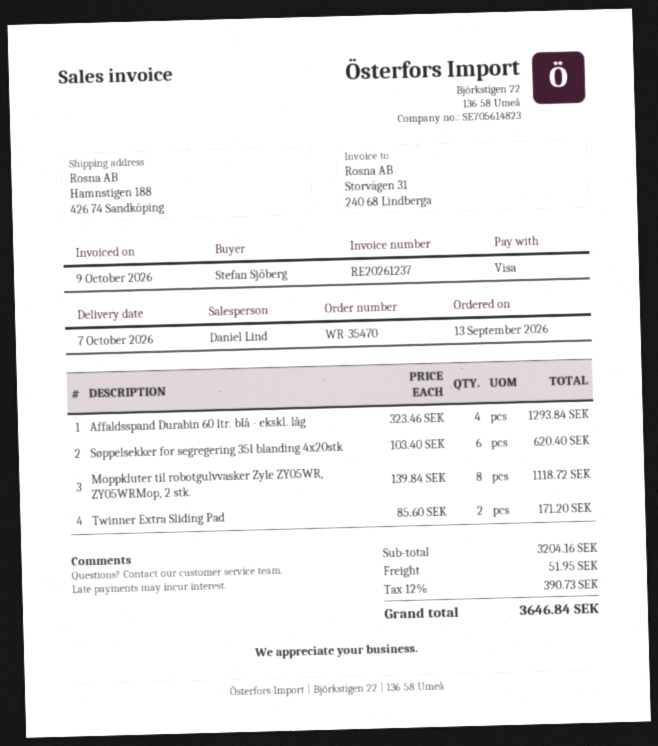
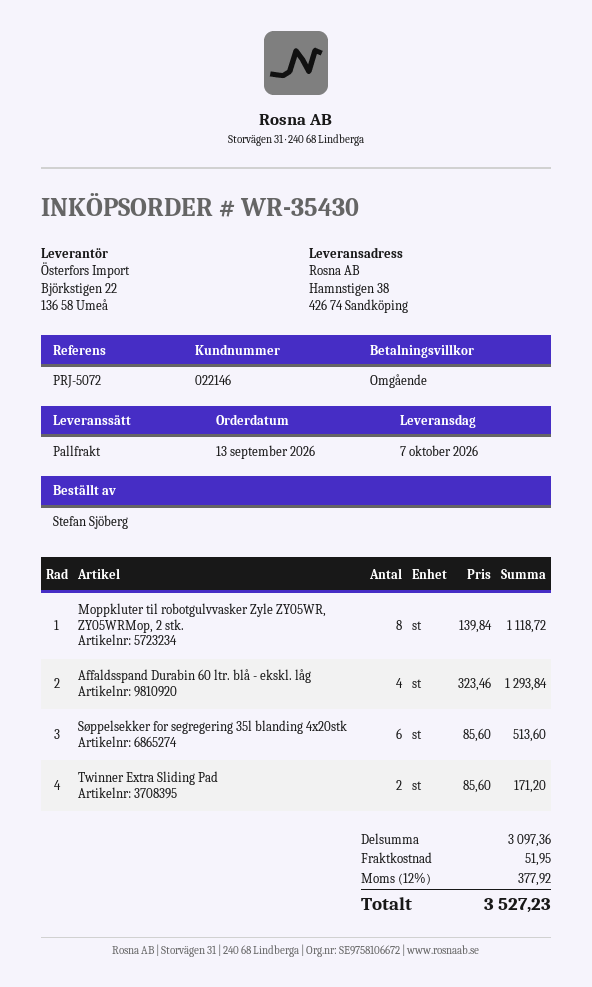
order number: WR-35470 -> WR-35430
ship to: Hamnstigen 188, 426 74 Sandköping -> Hamnstigen 38, 426 74 Sandköping
Søppelsekker for segregering 35l blanding 4x20stk: 6 x 103.40 = 620.40 -> 6 x 85.60 = 513.60
subtotal: 3204.16 -> 3097.36
tax: 12% = 390.73 -> 12% = 377.92
total: 3646.84 -> 3527.23

